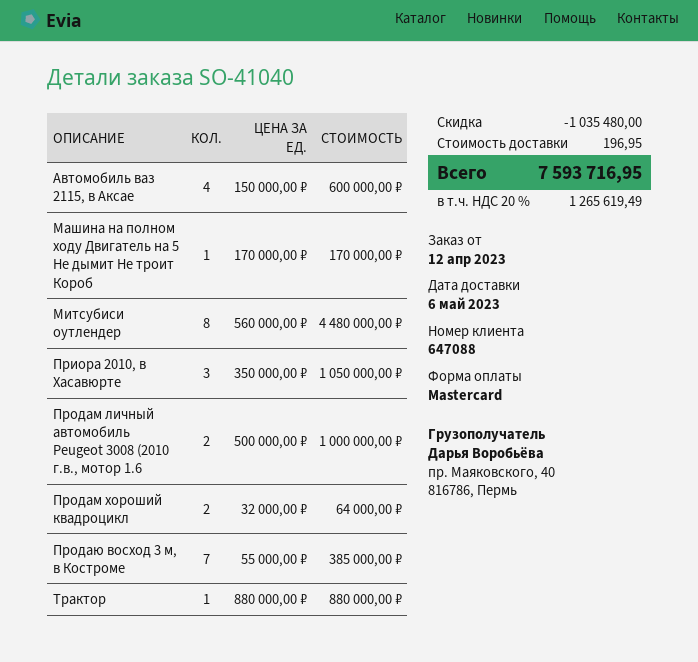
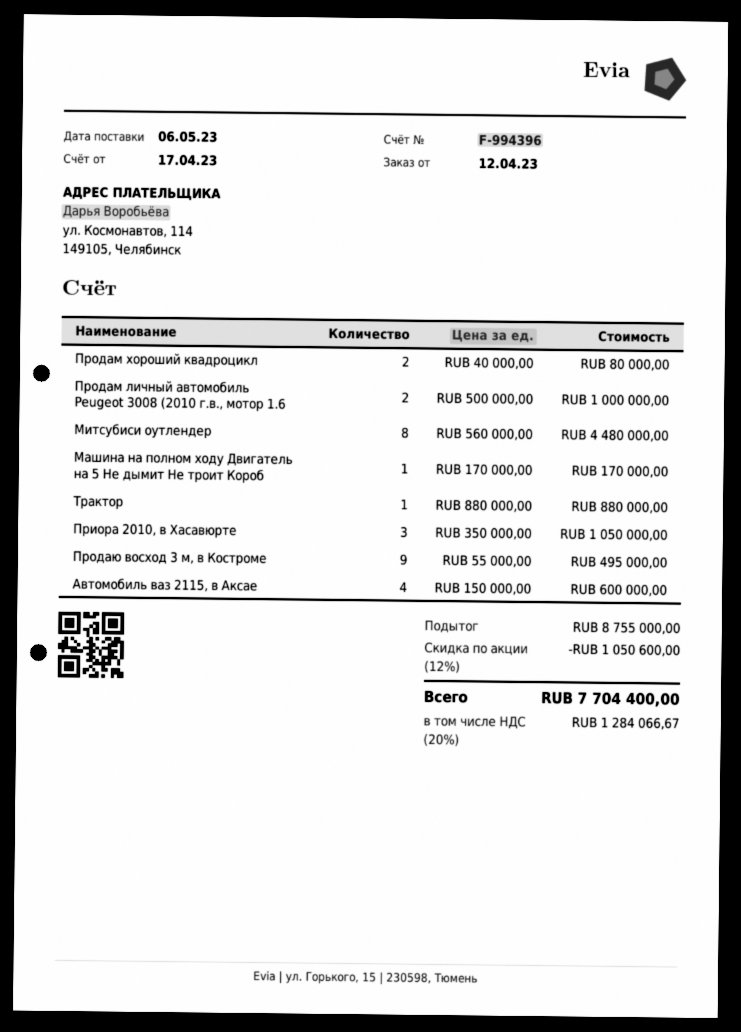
Продам хороший квадроцикл: 2 x 32000.00 = 64000.00 -> 2 x 40000.00 = 80000.00
Продаю восход 3 м, в Костроме: 7 x 55000.00 = 385000.00 -> 9 x 55000.00 = 495000.00
discount: 1035480.00 -> 1050600.00
shipping: 196.95 -> none
tax: 20% = 1265619.49 -> 20% = 1284066.67
total: 7593716.95 -> 7704400.00

